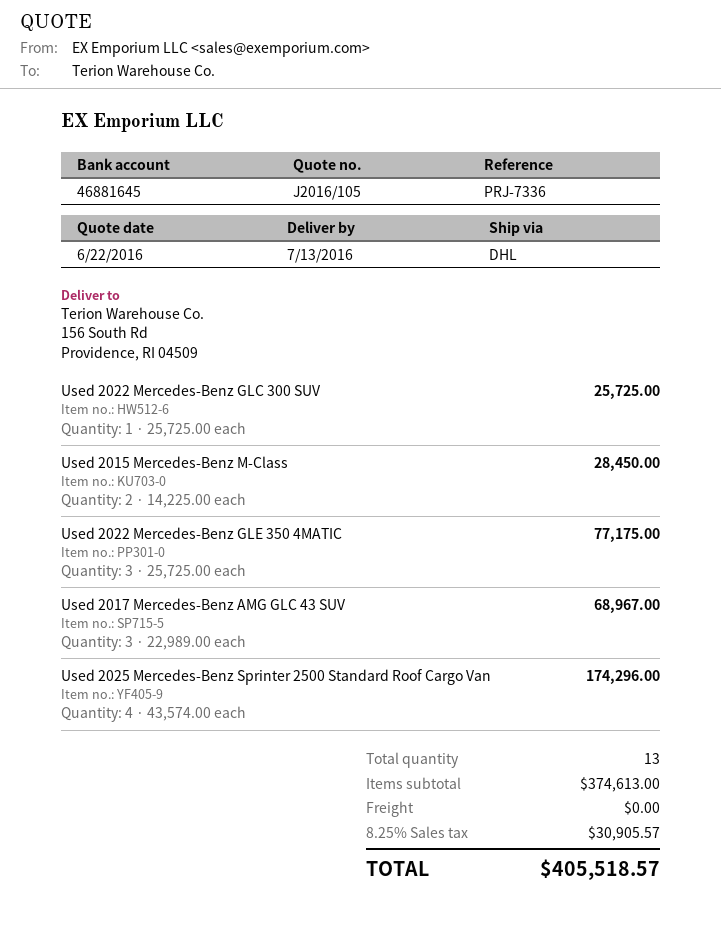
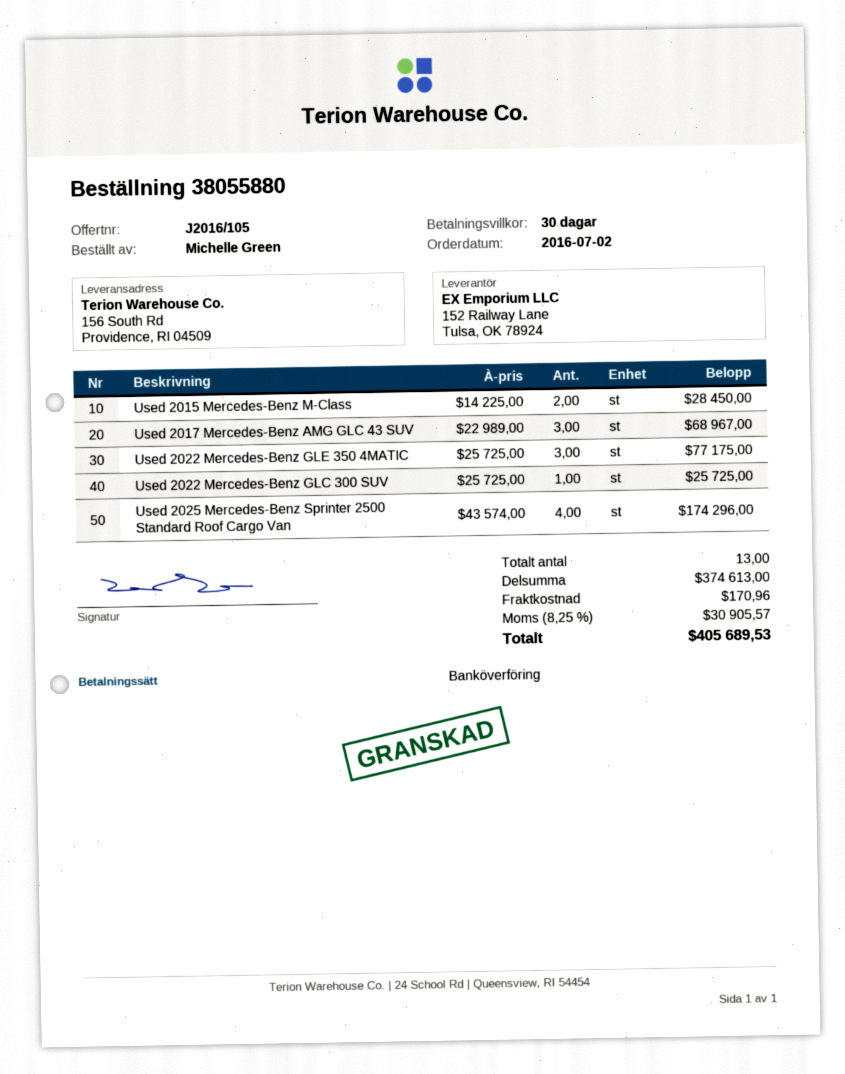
shipping: 0.00 -> 170.96
total: 405518.57 -> 405689.53

